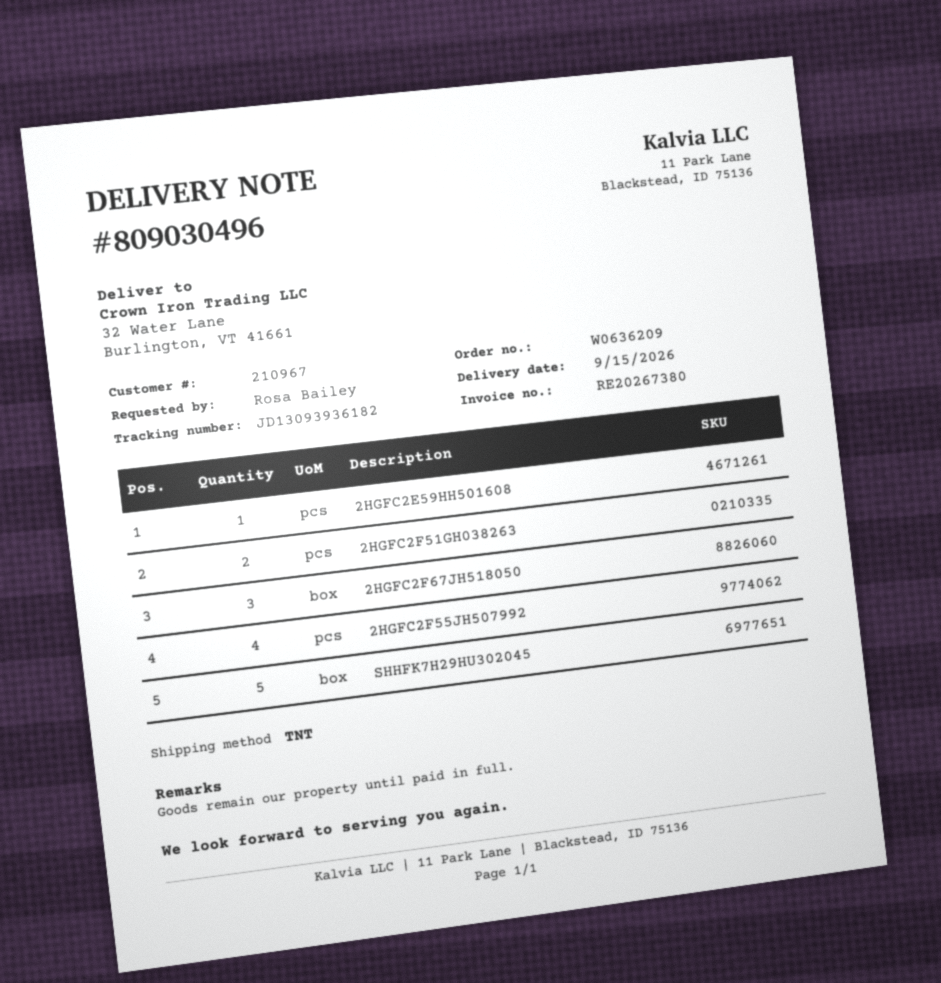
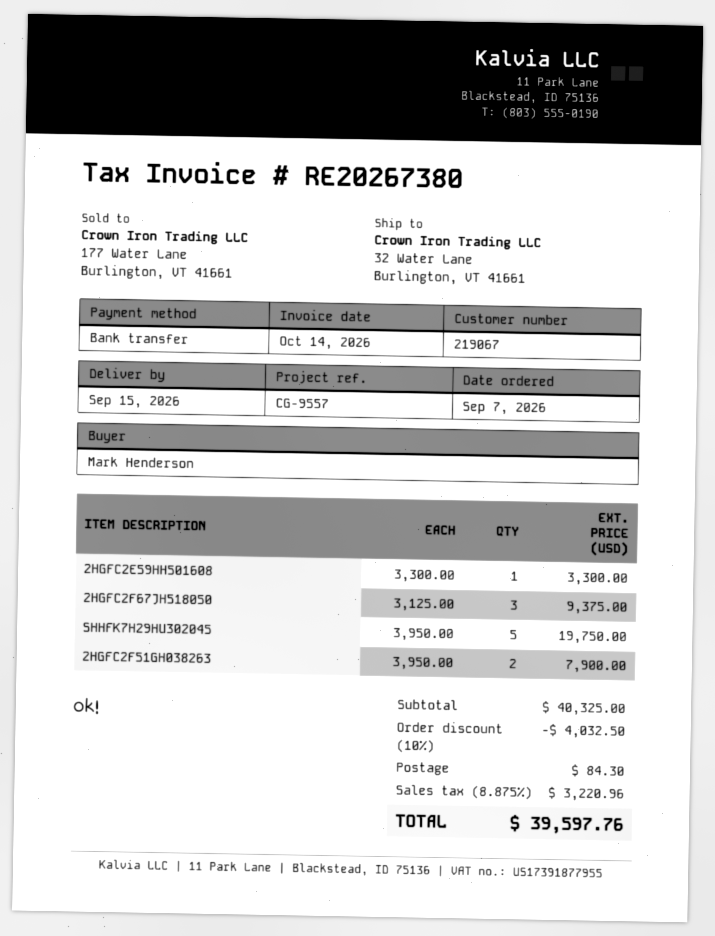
customer number: 210967 -> 219067
ordered by: Rosa Bailey -> Mark Henderson
2HGFC2F55JH507992: 4 -> none

